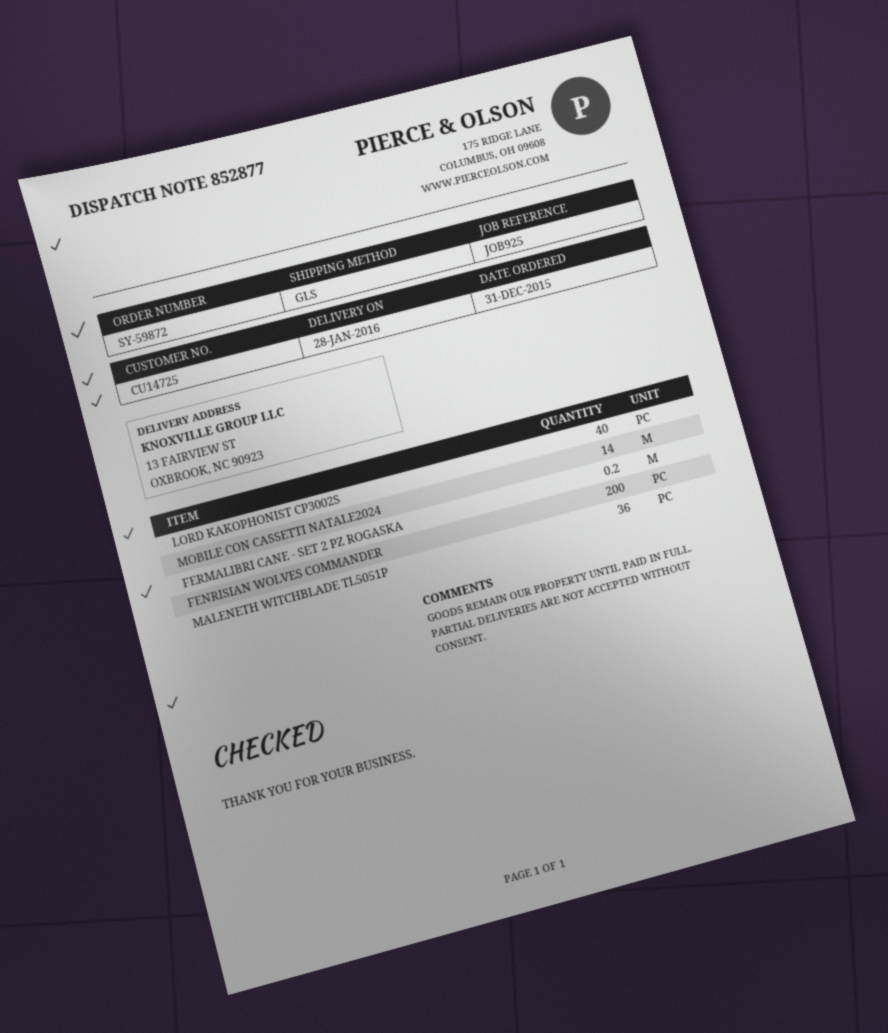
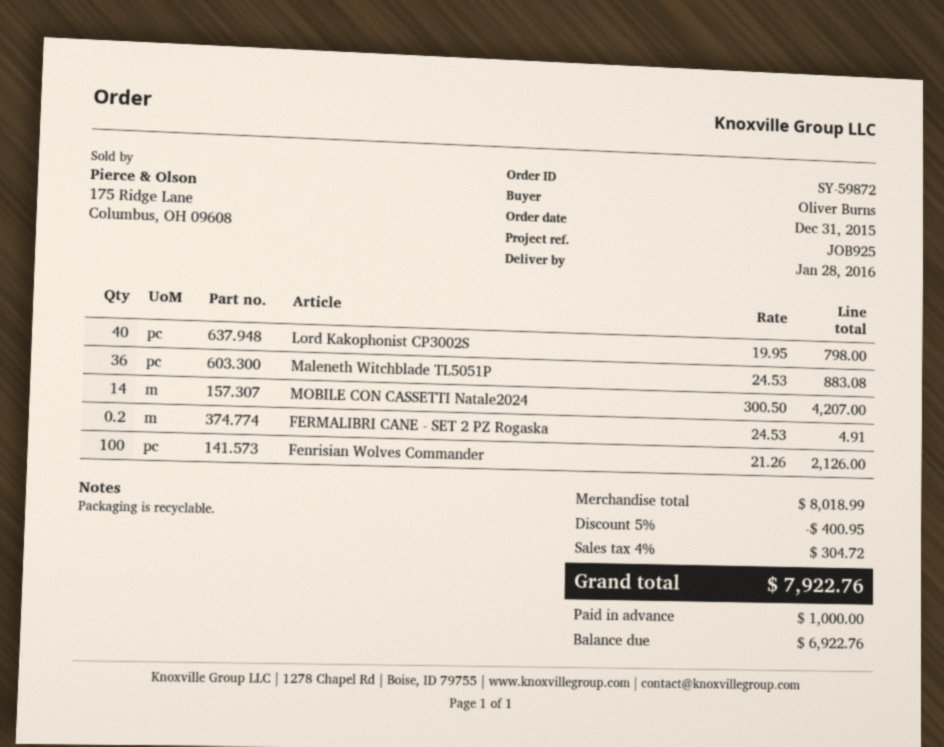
FENRISIAN WOLVES COMMANDER: 200 -> 100

